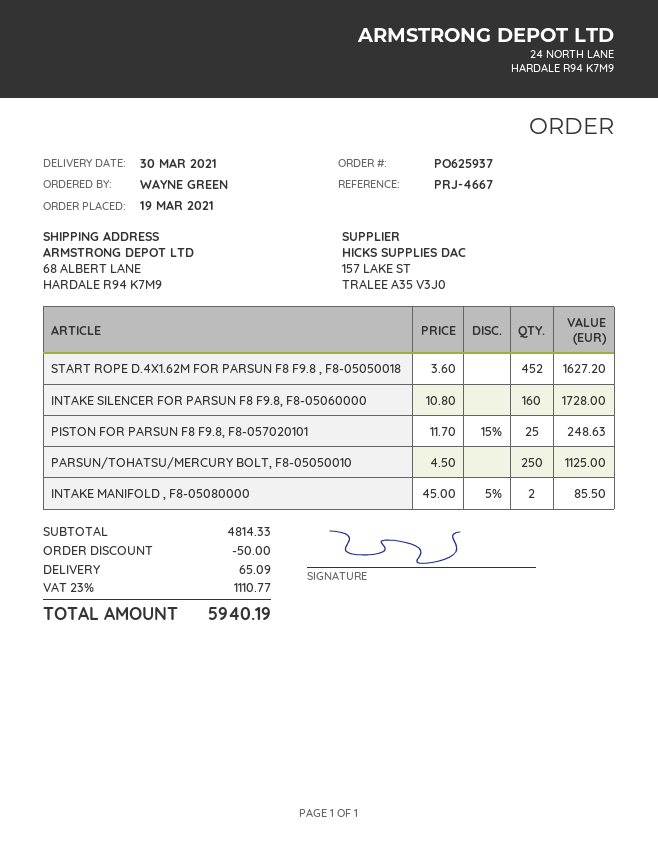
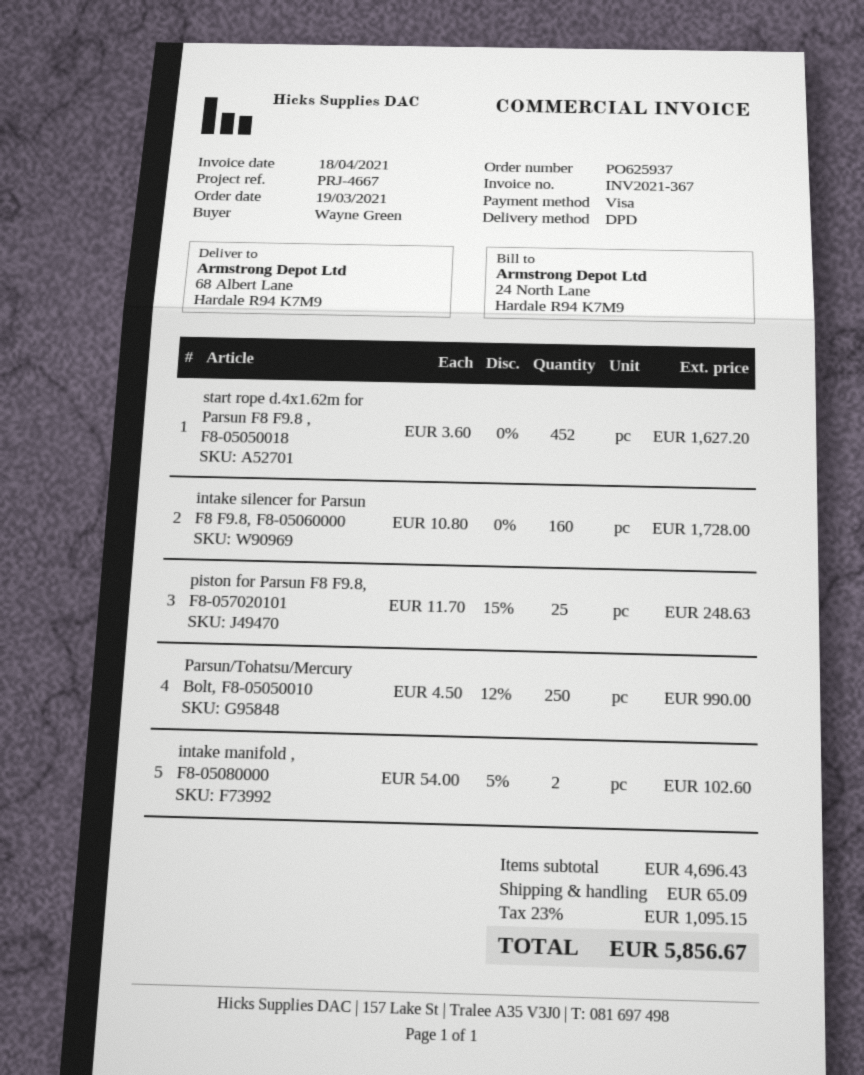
PARSUN/TOHATSU/MERCURY BOLT, F8-05050010: 250 x 4.50 = 1125.00 -> 250 x 4.50 - 12% = 990.00
INTAKE MANIFOLD , F8-05080000: 2 x 45.00 - 5% = 85.50 -> 2 x 54.00 - 5% = 102.60
subtotal: 4814.33 -> 4696.43
discount: 50.00 -> none
tax: 23% = 1110.77 -> 23% = 1095.15
total: 5940.19 -> 5856.67

